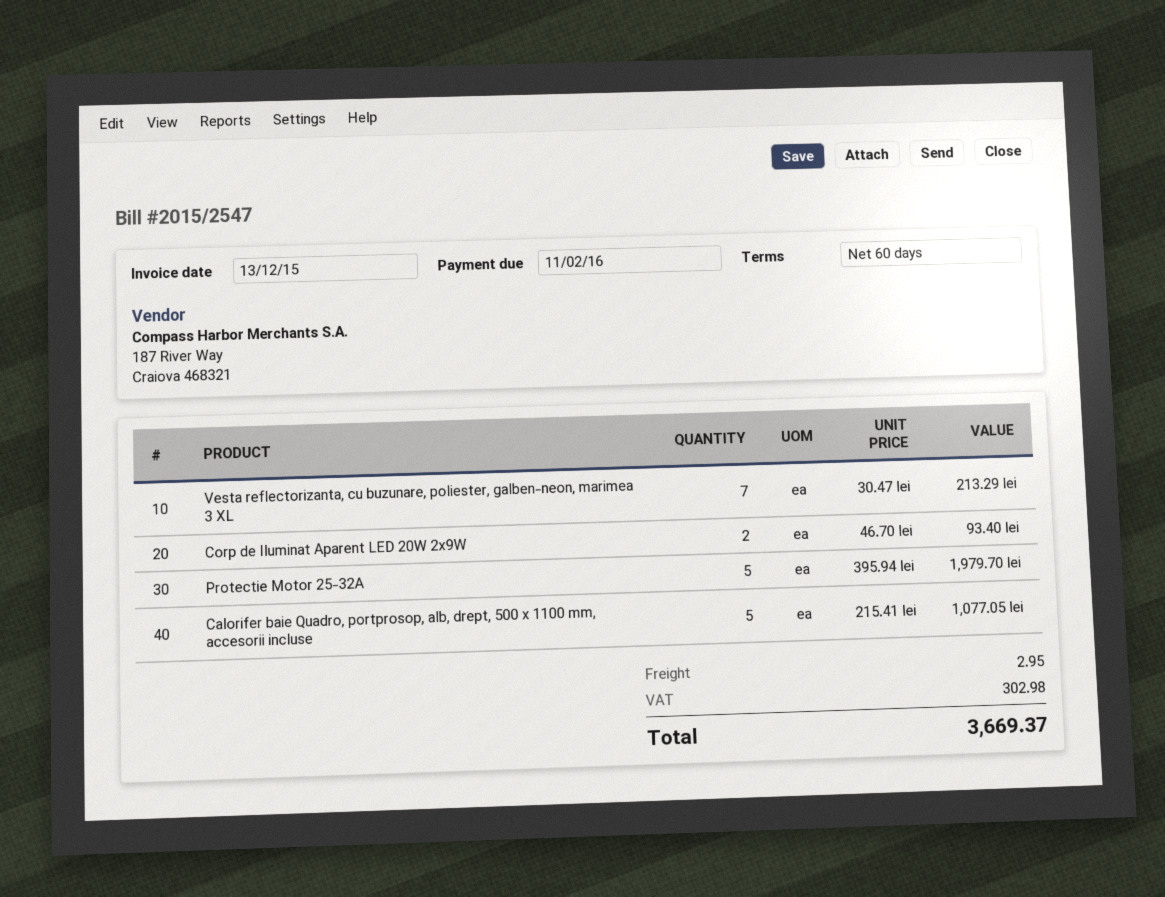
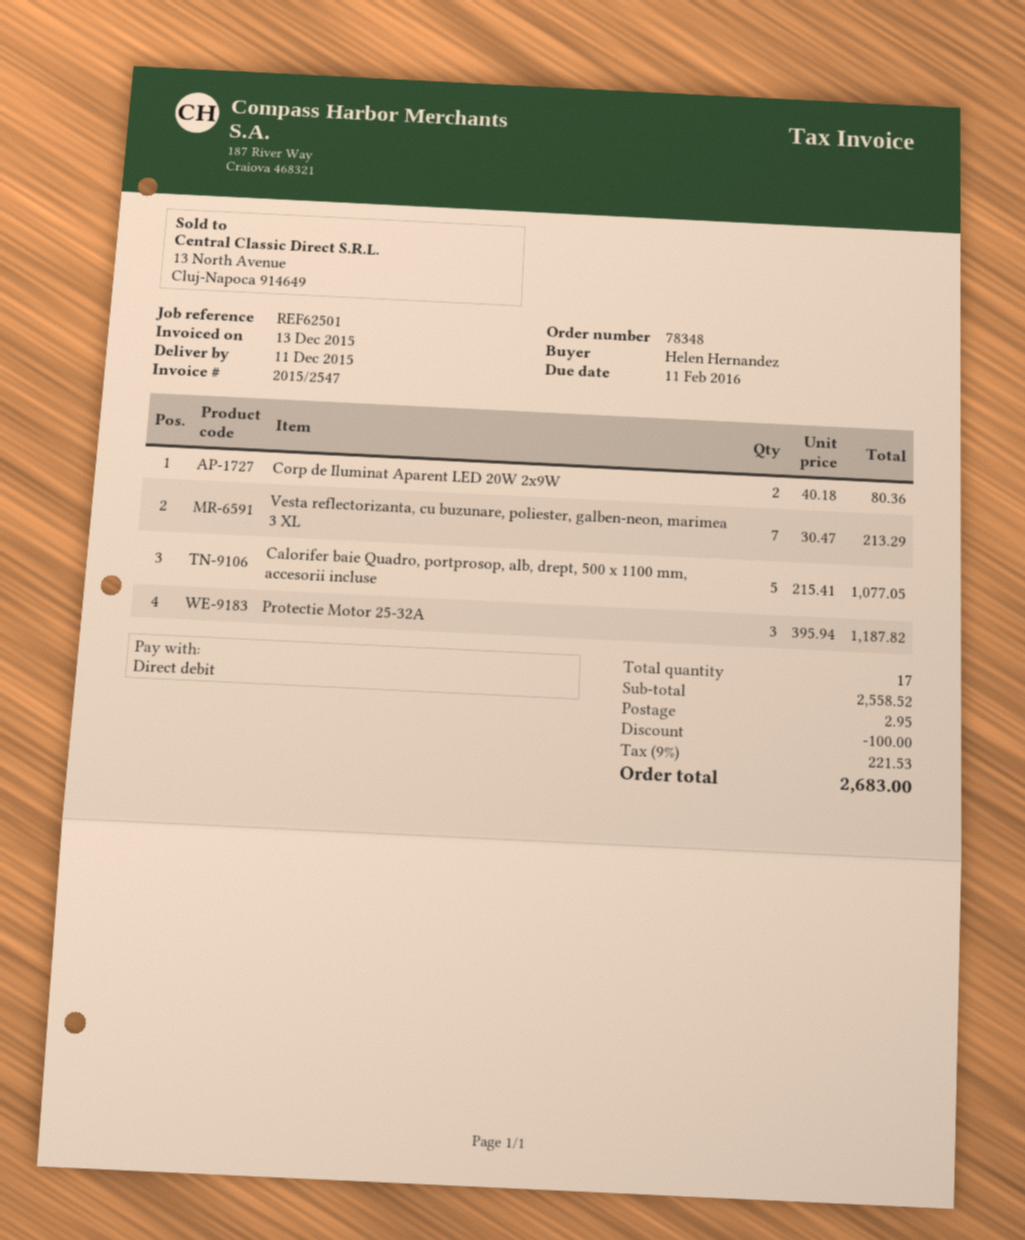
Corp de Iluminat Aparent LED 20W 2x9W: 2 x 46.70 = 93.40 -> 2 x 40.18 = 80.36
Protectie Motor 25-32A: 5 x 395.94 = 1979.70 -> 3 x 395.94 = 1187.82
discount: none -> 100.00
tax: 302.98 -> 221.53
total: 3669.37 -> 2683.00

